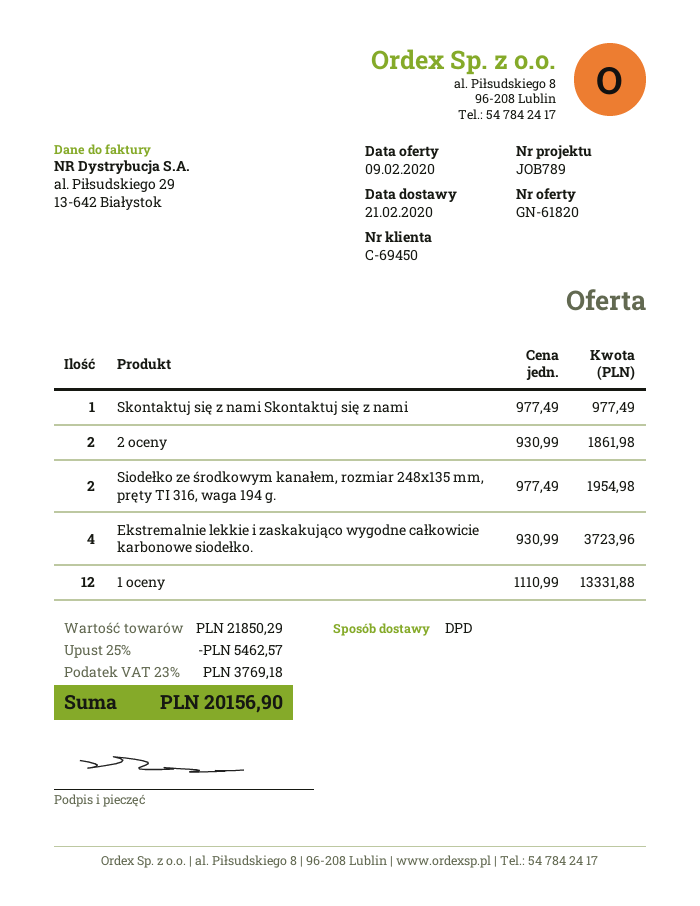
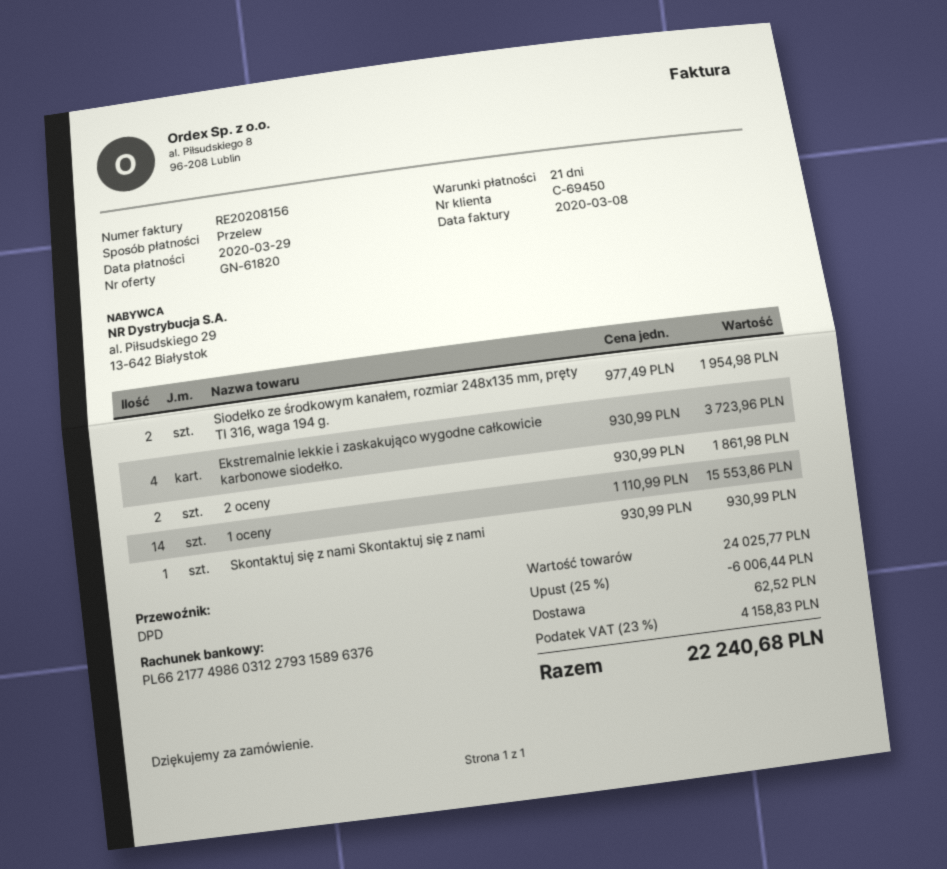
Skontaktuj się z nami Skontaktuj się z nami: 1 x 977.49 = 977.49 -> 1 x 930.99 = 930.99
1 oceny: 12 x 1110.99 = 13331.88 -> 14 x 1110.99 = 15553.86
subtotal: 21850.29 -> 24025.77
discount: 25% = 5462.57 -> 25% = 6006.44
shipping: none -> 62.52
tax: 23% = 3769.18 -> 23% = 4158.83
total: 20156.90 -> 22240.68

